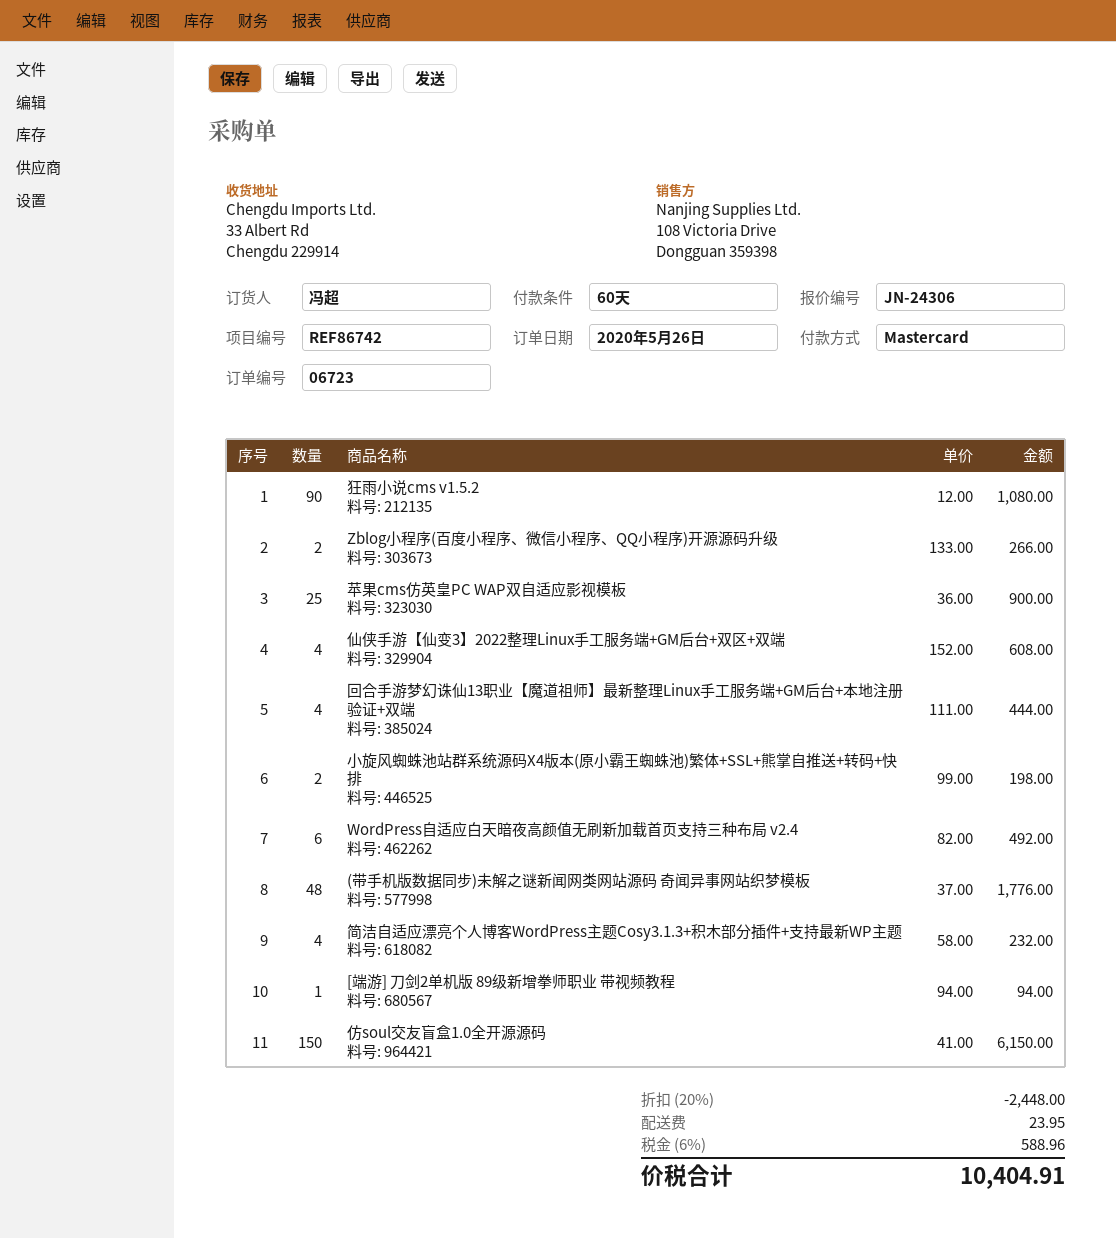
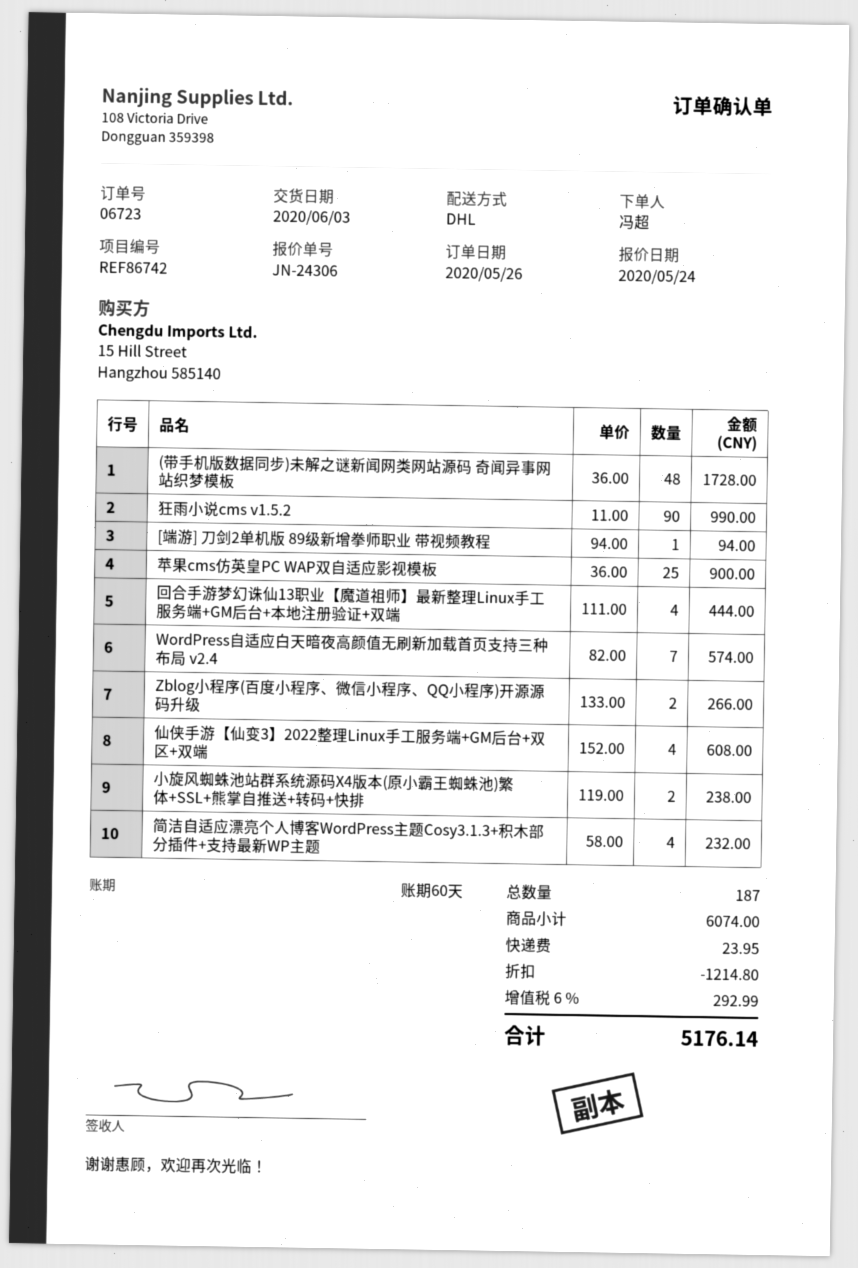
狂雨小说cms v1.5.2: 90 x 12.00 = 1080.00 -> 90 x 11.00 = 990.00
小旋风蜘蛛池站群系统源码X4版本(原小霸王蜘蛛池)繁体+SSL+熊掌自推送+转码+快排: 2 x 99.00 = 198.00 -> 2 x 119.00 = 238.00
WordPress自适应白天暗夜高颜值无刷新加载首页支持三种布局 v2.4: 6 x 82.00 = 492.00 -> 7 x 82.00 = 574.00
(带手机版数据同步)未解之谜新闻网类网站源码 奇闻异事网站织梦模板: 48 x 37.00 = 1776.00 -> 48 x 36.00 = 1728.00
仿soul交友盲盒1.0全开源源码: 150 x 41.00 = 6150.00 -> none
discount: 2448.00 -> 1214.80
tax: 6% = 588.96 -> 6% = 292.99
total: 10404.91 -> 5176.14

